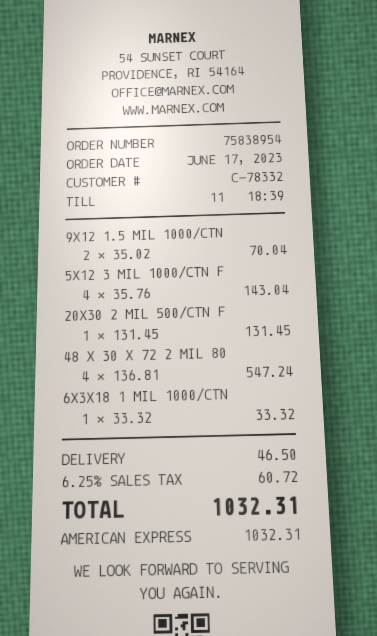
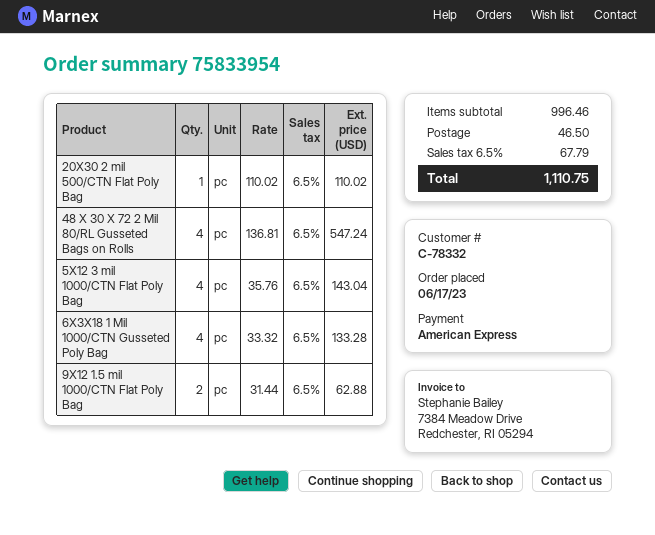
order number: 75838954 -> 75833954
9X12 1.5 MIL 1000/CTN: 2 x 35.02 = 70.04 -> 2 x 31.44 = 62.88
20X30 2 MIL 500/CTN F: 1 x 131.45 = 131.45 -> 1 x 110.02 = 110.02
6X3X18 1 MIL 1000/CTN: 1 x 33.32 = 33.32 -> 4 x 33.32 = 133.28
tax: 6.25% = 60.72 -> 6.5% = 67.79
total: 1032.31 -> 1110.75

